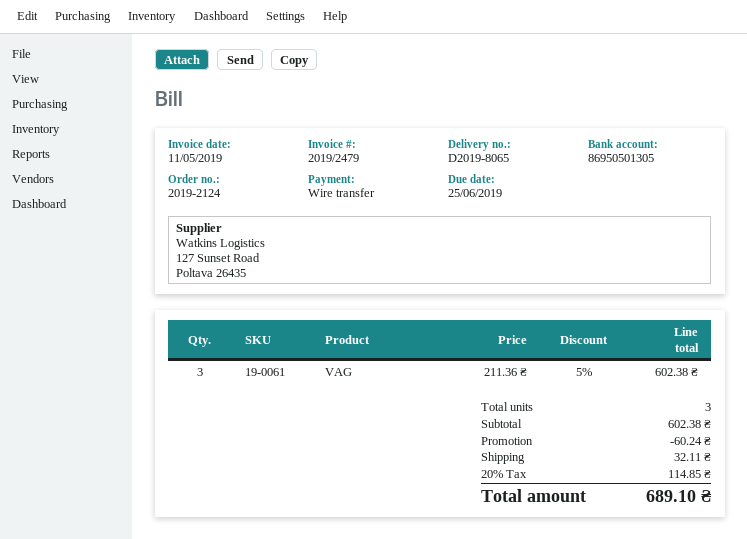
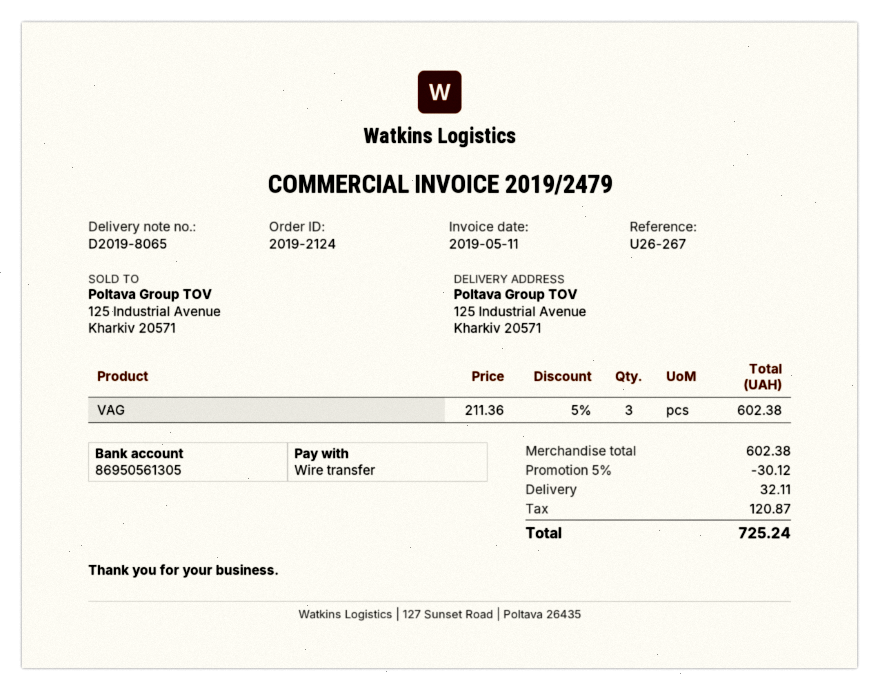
bank account: 86950501305 -> 86950561305
discount: 60.24 -> 30.12
tax: 114.85 -> 120.87
total: 689.10 -> 725.24

